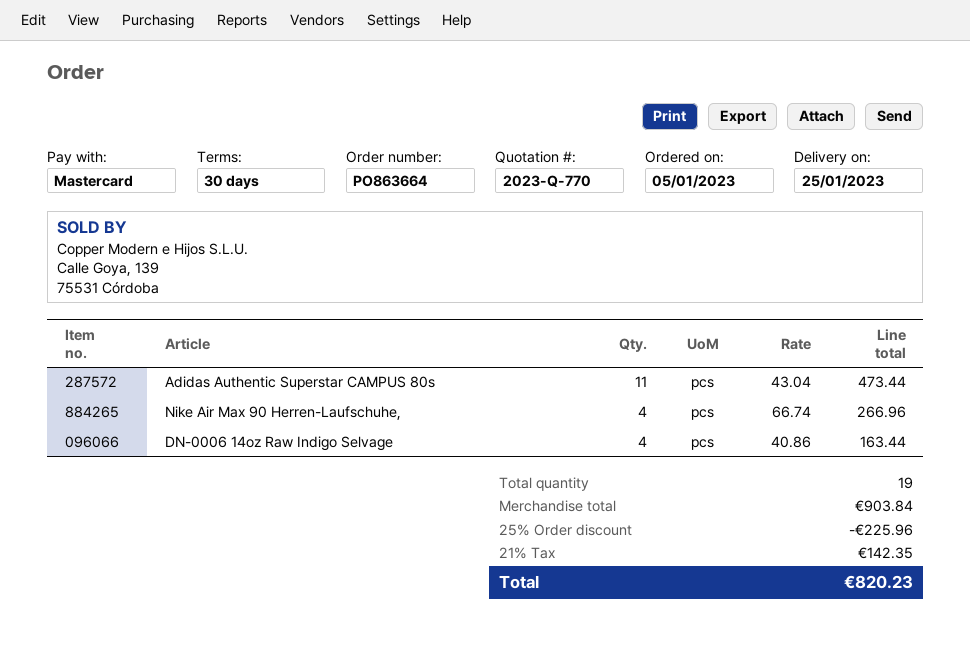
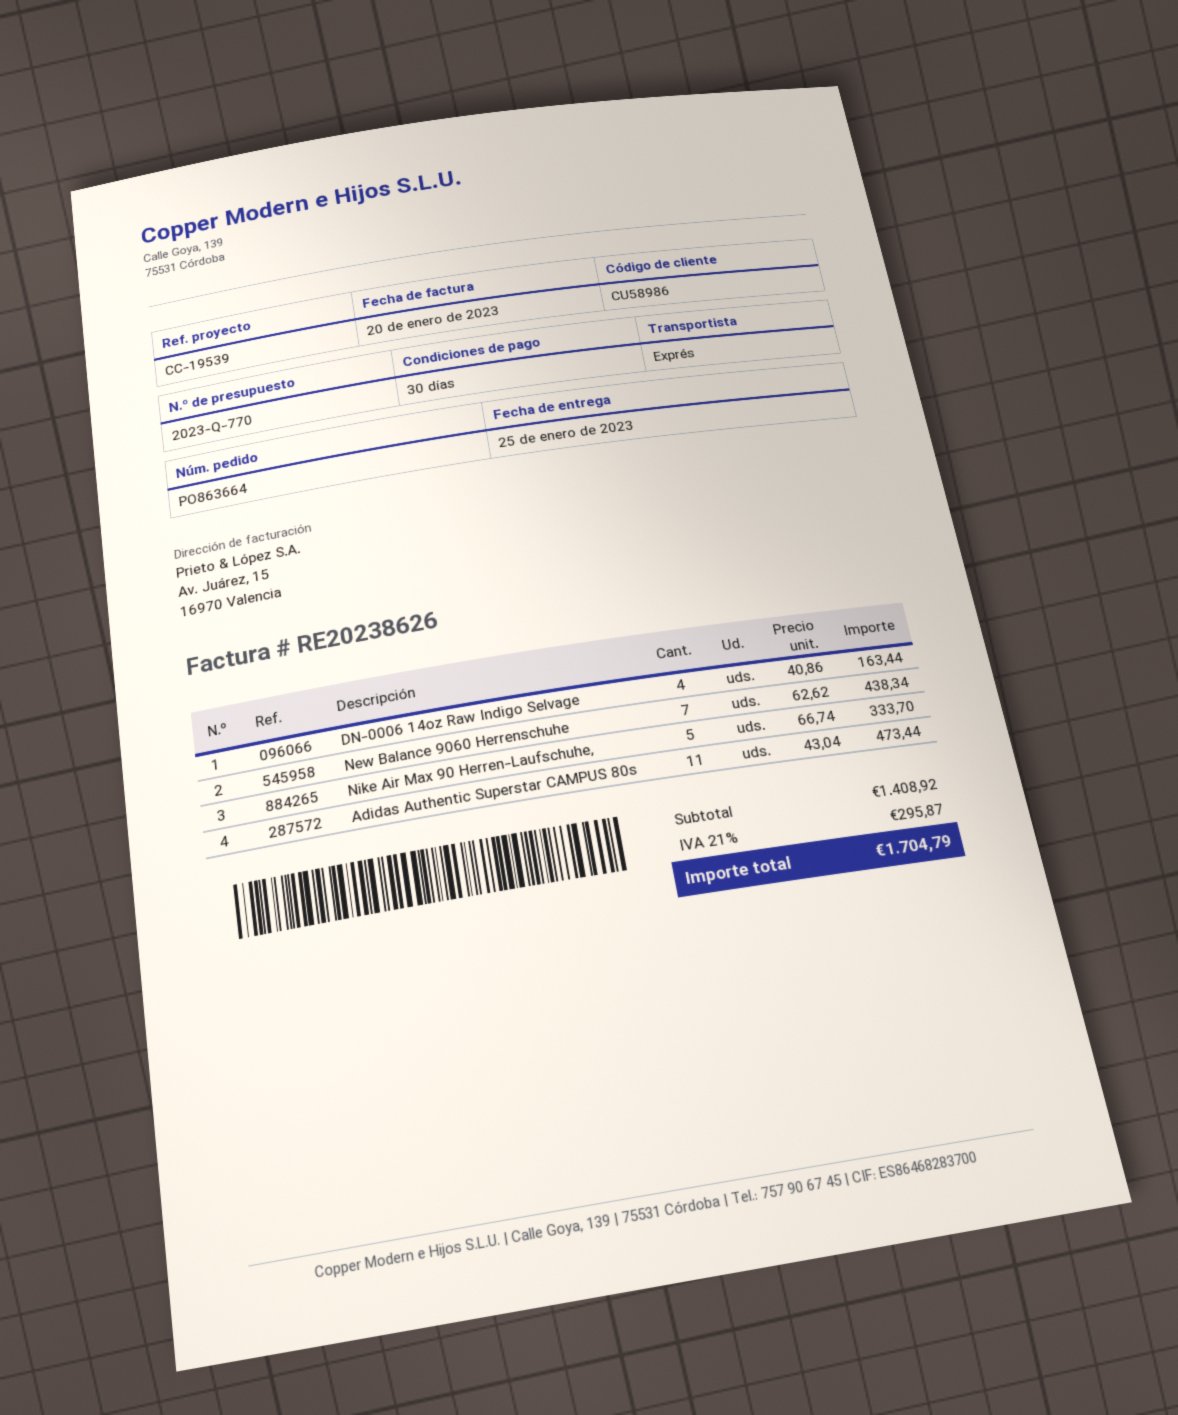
Nike Air Max 90 Herren-Laufschuhe,: 4 x 66.74 = 266.96 -> 5 x 66.74 = 333.70
New Balance 9060 Herrenschuhe: none -> 7 x 62.62 = 438.34
subtotal: 903.84 -> 1408.92
discount: 25% = 225.96 -> none
tax: 21% = 142.35 -> 21% = 295.87
total: 820.23 -> 1704.79

